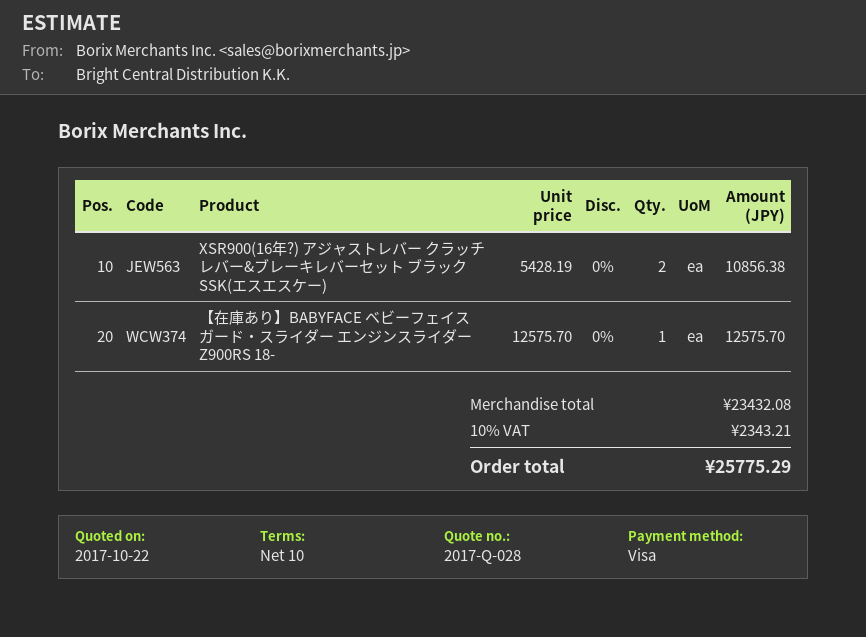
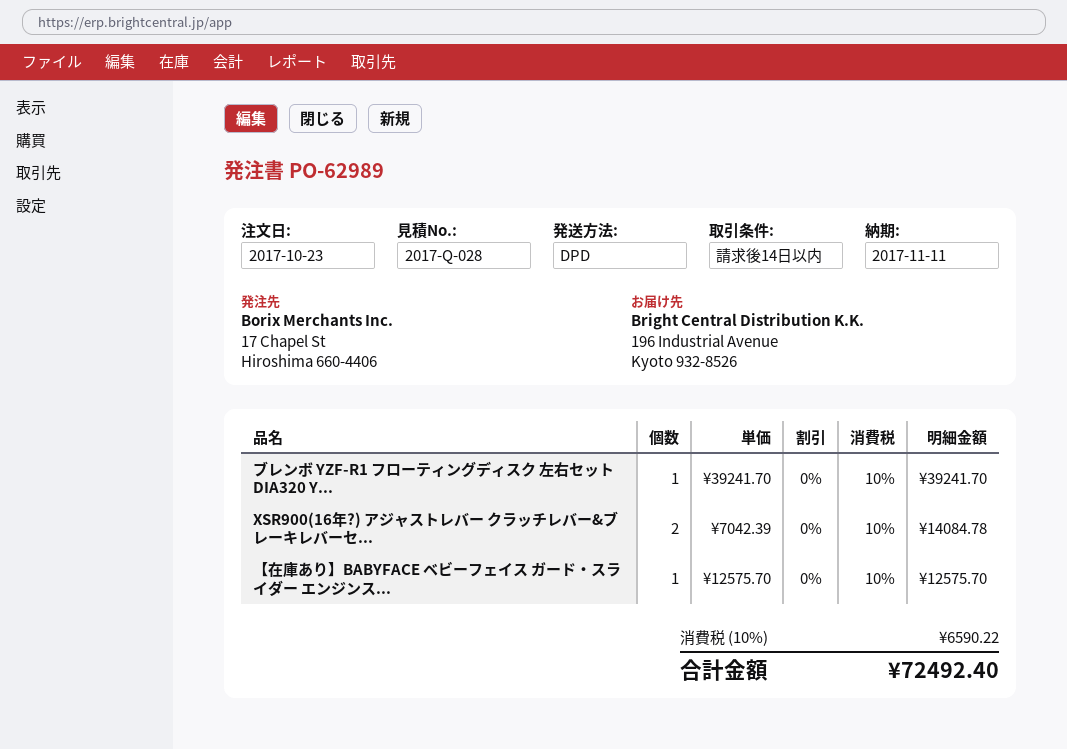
payment terms: 10 days -> 14 days
XSR900(16年?) アジャストレバー クラッチレバー&ブレーキレバーセット ブラック SSK(エスエスケー): 2 x 5428.19 = 10856.38 -> 2 x 7042.39 = 14084.78
ブレンボ YZF-R1 フローティングディスク 左右セット DIA320 Y...: none -> 1 x 39241.70 = 39241.70
tax: 10% = 2343.21 -> 10% = 6590.22
total: 25775.29 -> 72492.40

